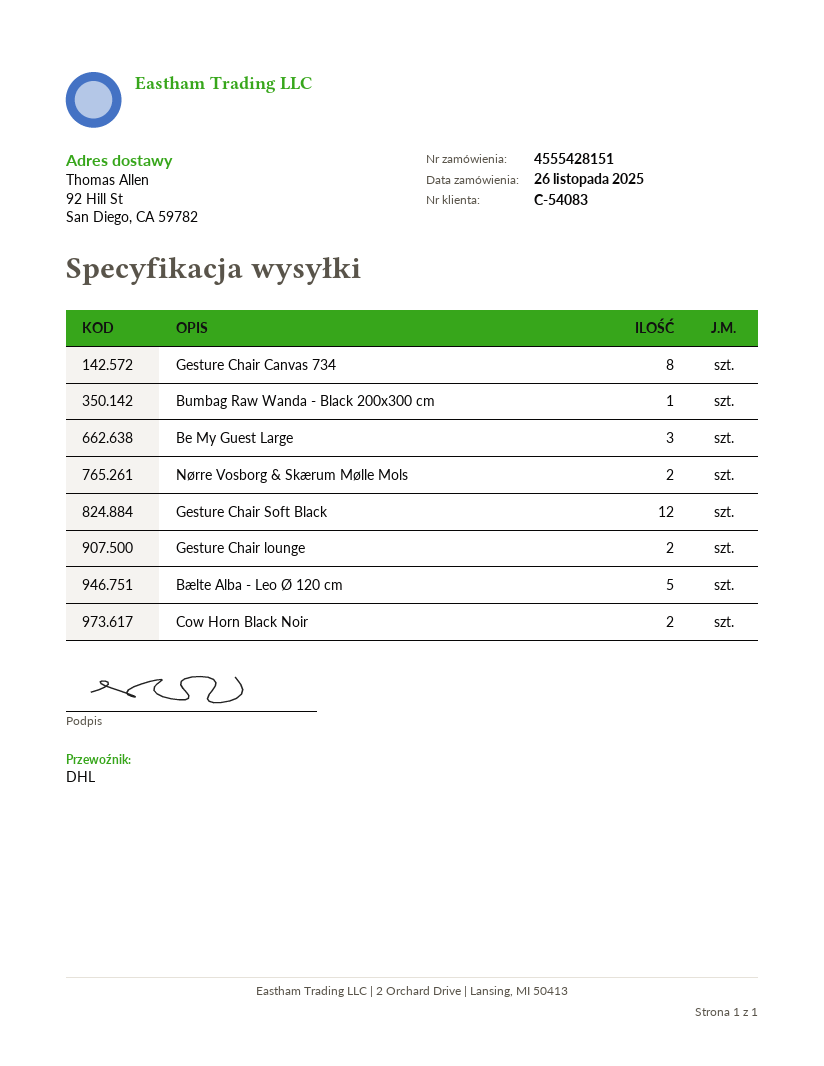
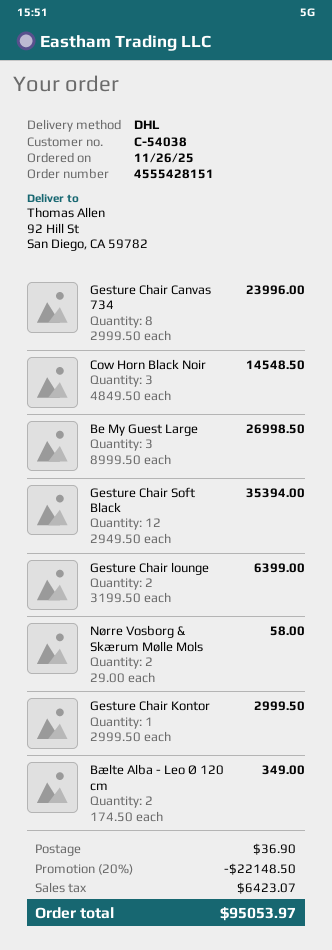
customer number: C-54083 -> C-54038
Bumbag Raw Wanda - Black 200x300 cm: 1 -> none
Bælte Alba - Leo Ø 120 cm: 5 -> 2
Cow Horn Black Noir: 2 -> 3
Gesture Chair Kontor: none -> 1

